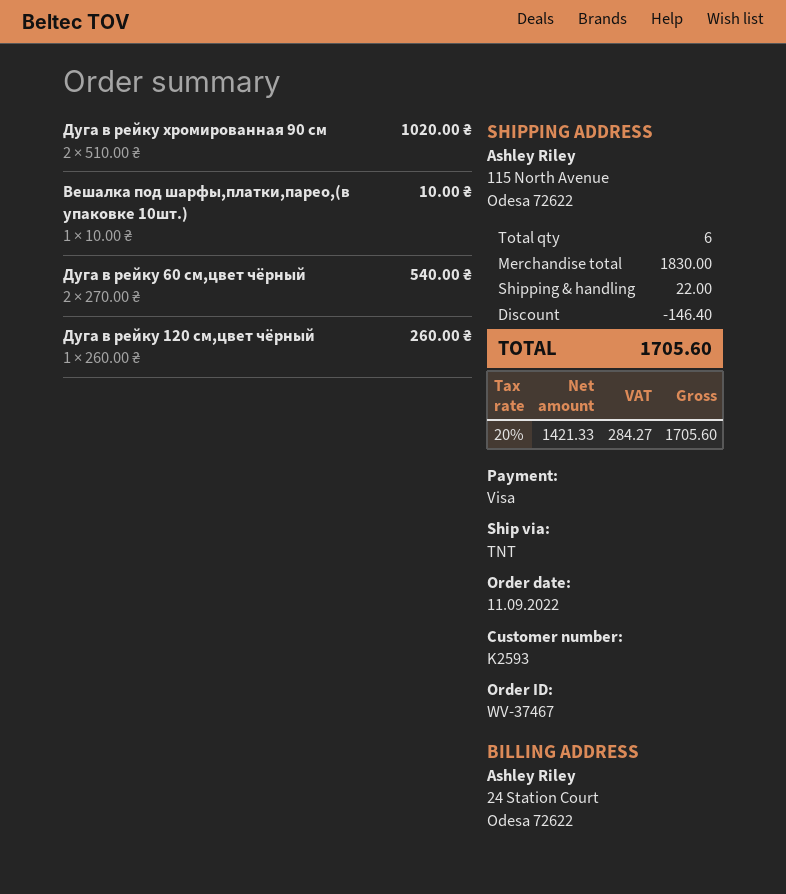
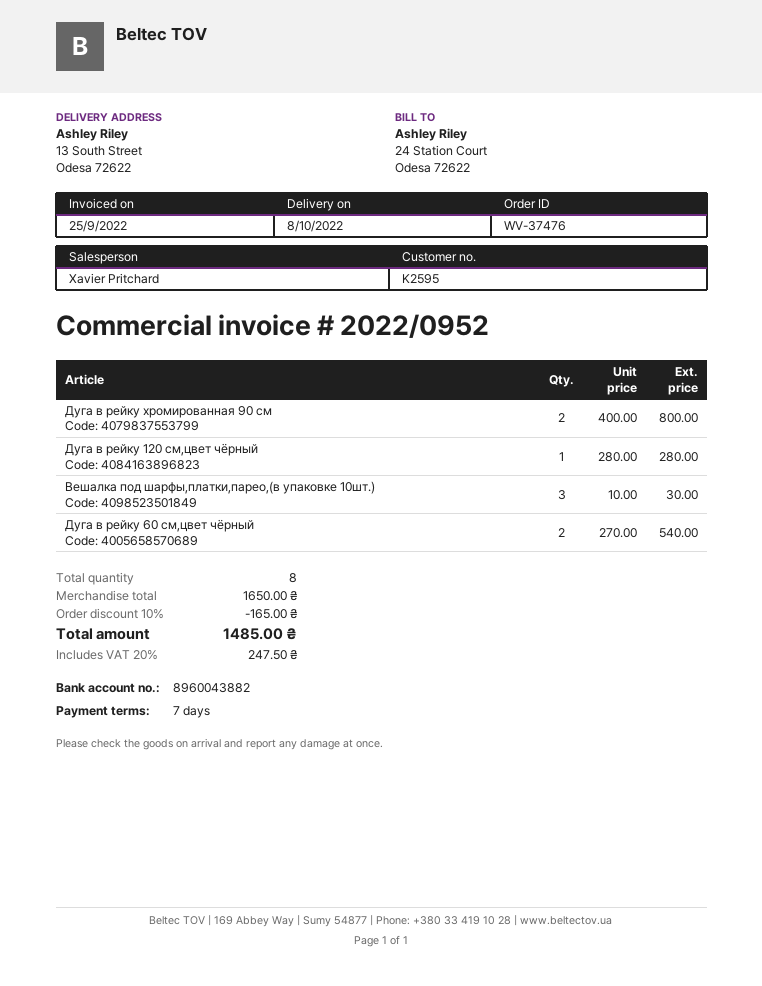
order number: WV-37467 -> WV-37476
customer number: K2593 -> K2595
ship to: 115 North Avenue, Odesa 72622 -> 13 South Street, Odesa 72622
Дуга в рейку хромированная 90 см: 2 x 510.00 = 1020.00 -> 2 x 400.00 = 800.00
Вешалка под шарфы,платки,парео,(в упаковке 10шт.): 1 x 10.00 = 10.00 -> 3 x 10.00 = 30.00
Дуга в рейку 120 см,цвет чёрный: 1 x 260.00 = 260.00 -> 1 x 280.00 = 280.00
total quantity: 6 -> 8
subtotal: 1830.00 -> 1650.00
discount: 146.40 -> 165.00
shipping: 22.00 -> none
tax: 20% = 284.27 -> 20% = 247.50
total: 1705.60 -> 1485.00

